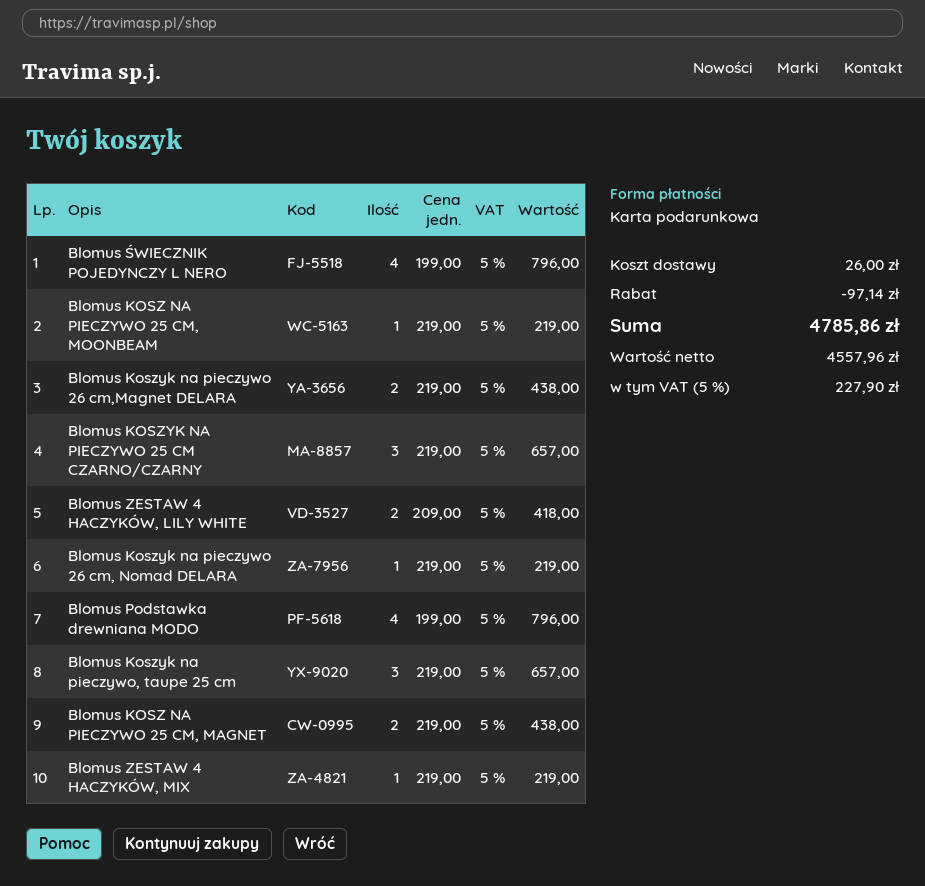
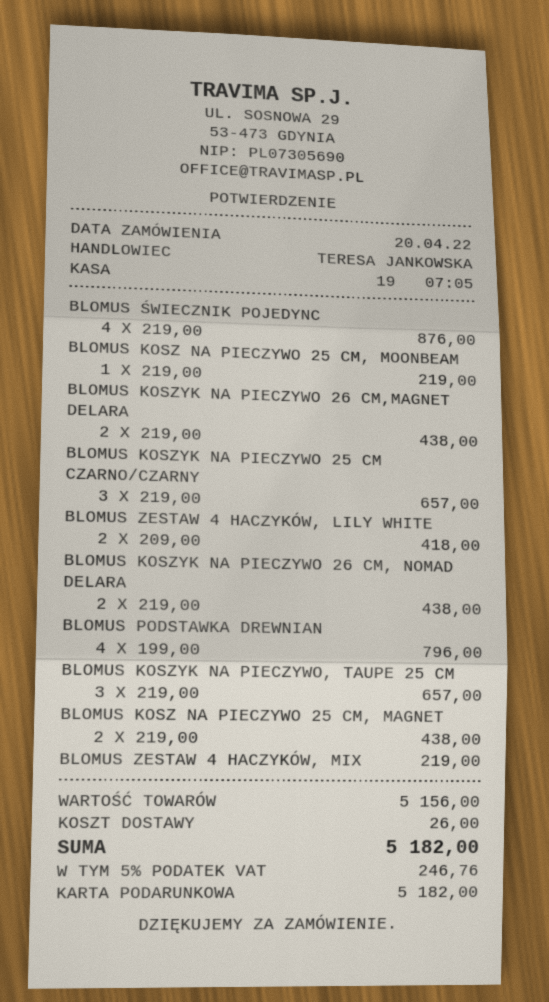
Blomus ŚWIECZNIK POJEDYNCZY L NERO: 4 x 199.00 = 796.00 -> 4 x 219.00 = 876.00
Blomus Koszyk na pieczywo 26 cm, Nomad DELARA: 1 x 219.00 = 219.00 -> 2 x 219.00 = 438.00
discount: 97.14 -> none
tax: 5% = 227.90 -> 5% = 246.76
total: 4785.86 -> 5182.00

